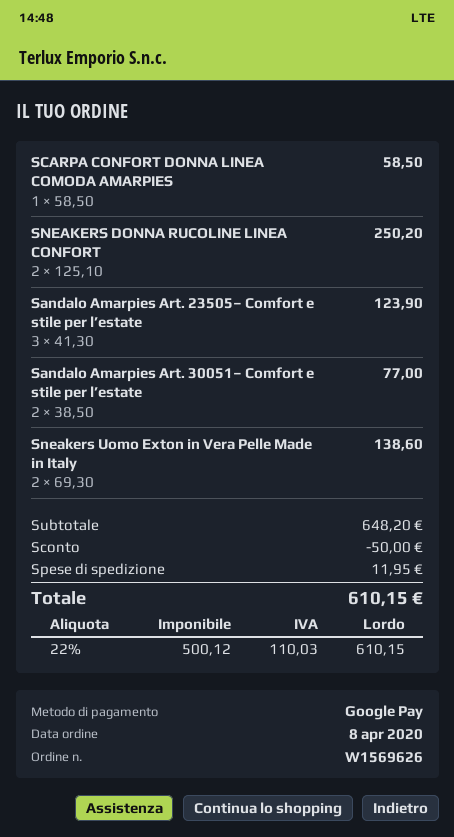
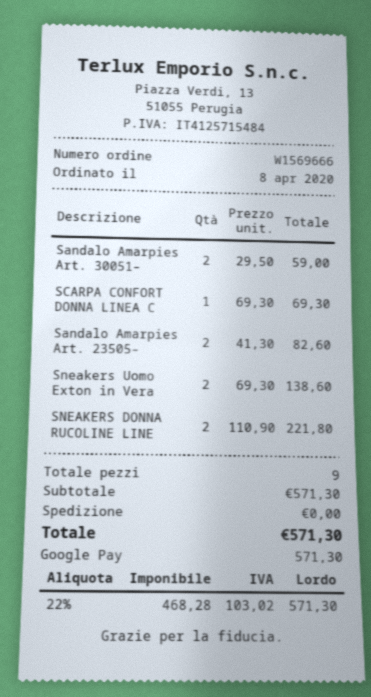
order number: W1569626 -> W1569666
SCARPA CONFORT DONNA LINEA COMODA AMARPIES: 1 x 58.50 = 58.50 -> 1 x 69.30 = 69.30
SNEAKERS DONNA RUCOLINE LINEA CONFORT: 2 x 125.10 = 250.20 -> 2 x 110.90 = 221.80
Sandalo Amarpies Art. 23505– Comfort e stile per l’estate: 3 x 41.30 = 123.90 -> 2 x 41.30 = 82.60
Sandalo Amarpies Art. 30051– Comfort e stile per l’estate: 2 x 38.50 = 77.00 -> 2 x 29.50 = 59.00
subtotal: 648.20 -> 571.30
discount: 50.00 -> none
shipping: 11.95 -> 0.00
net: 500.12 -> 468.28
tax: 22% = 110.03 -> 22% = 103.02
total: 610.15 -> 571.30

